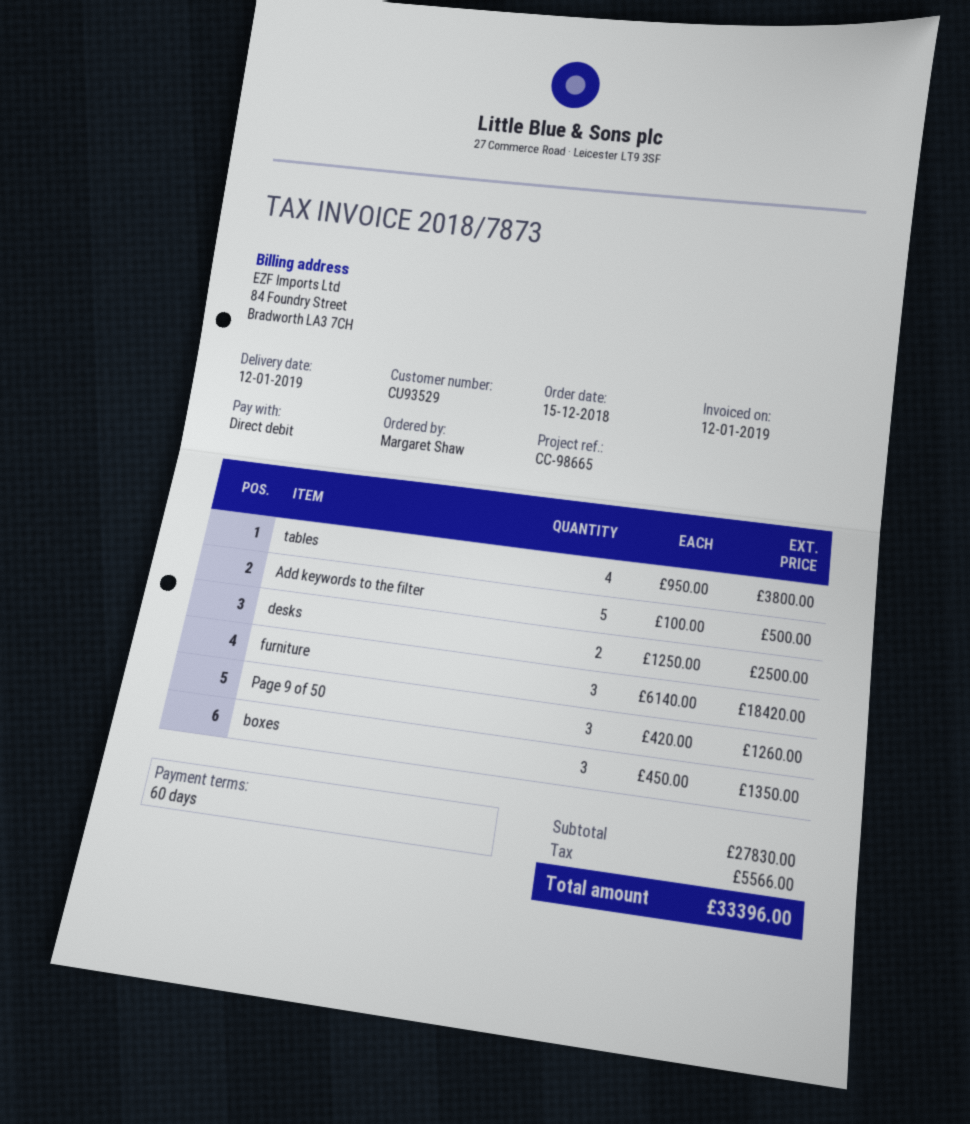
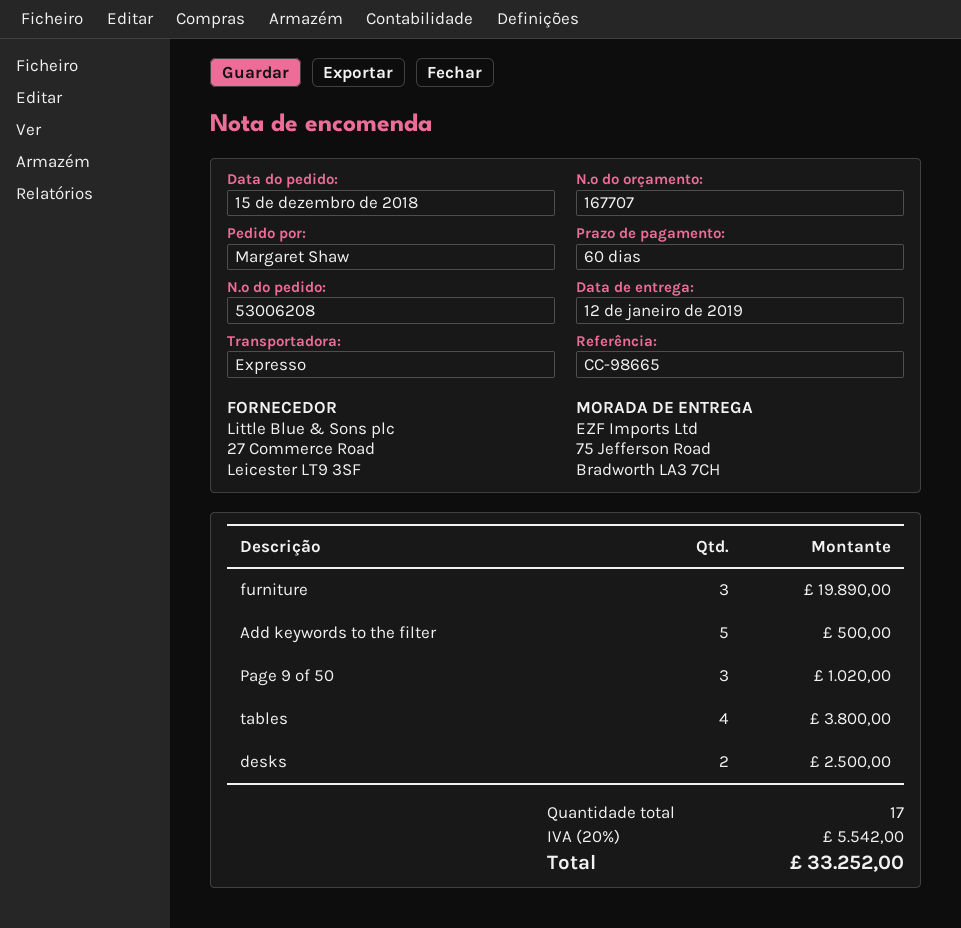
furniture: 3 for 18420.00 -> 3 for 19890.00
Page 9 of 50: 3 for 1260.00 -> 3 for 1020.00
boxes: 3 for 1350.00 -> none
tax: 5566.00 -> 5542.00
total: 33396.00 -> 33252.00

